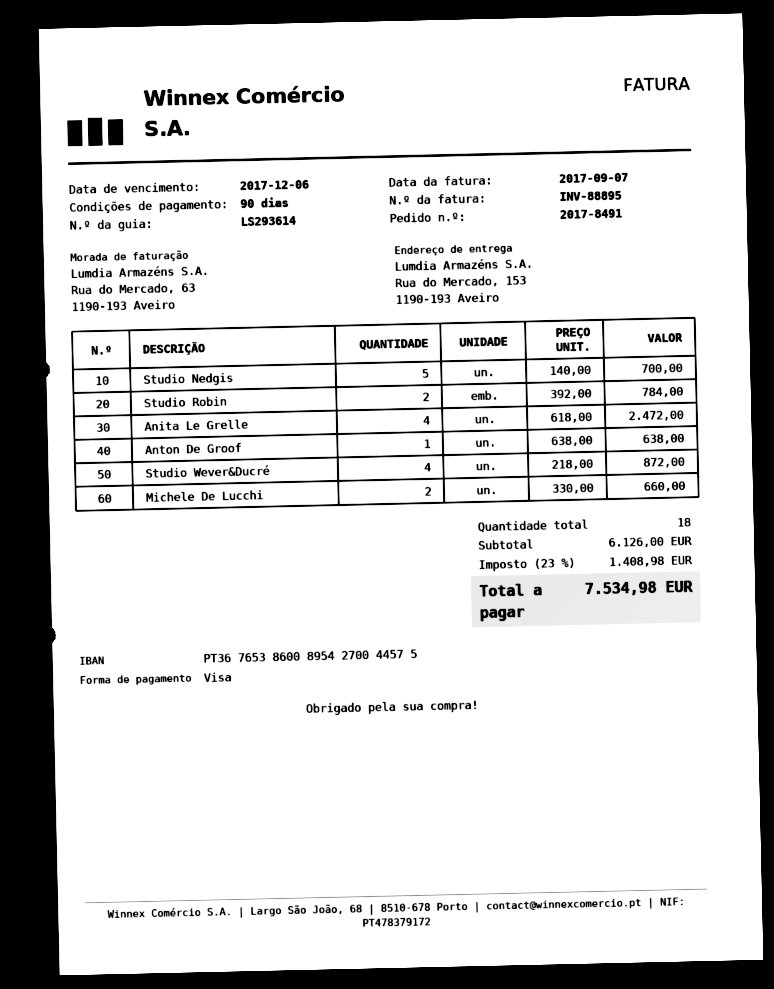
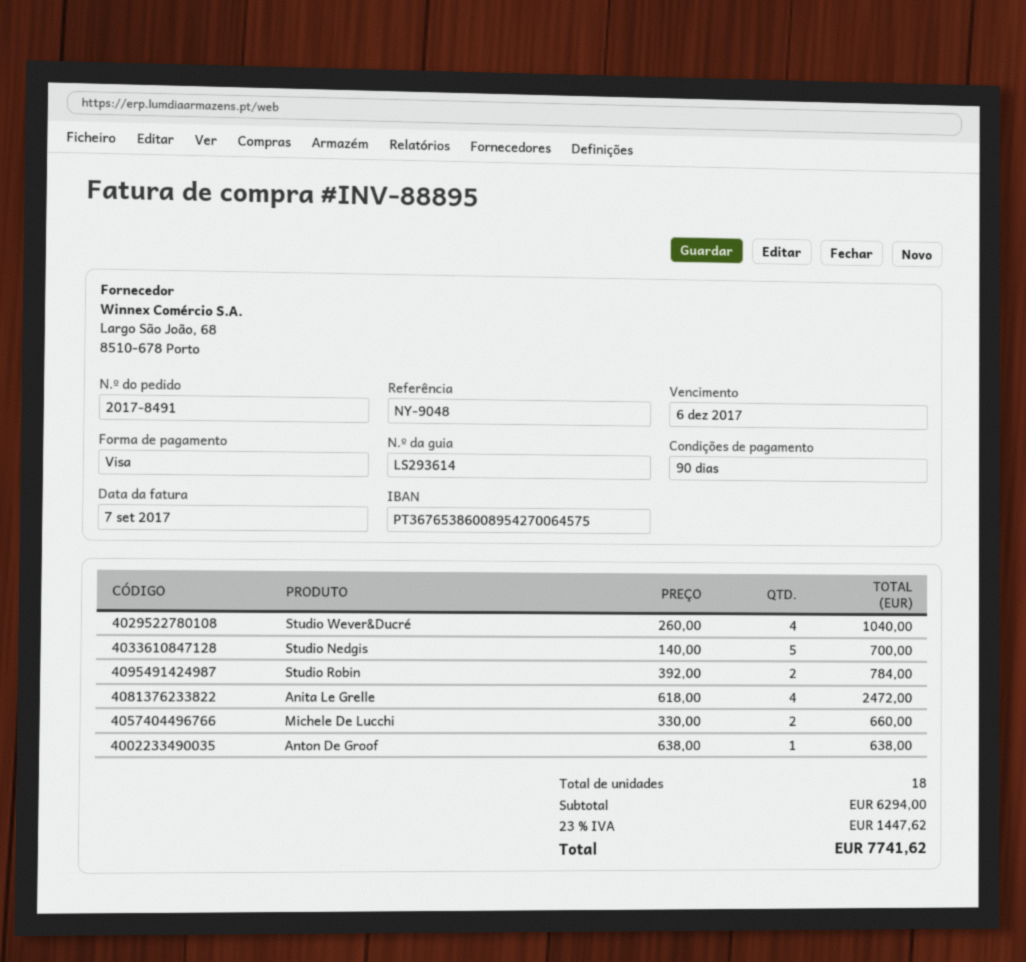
bank account: PT36765386008954270044575 -> PT36765386008954270064575
Studio Wever&Ducré: 4 x 218.00 = 872.00 -> 4 x 260.00 = 1040.00
subtotal: 6126.00 -> 6294.00
tax: 23% = 1408.98 -> 23% = 1447.62
total: 7534.98 -> 7741.62

